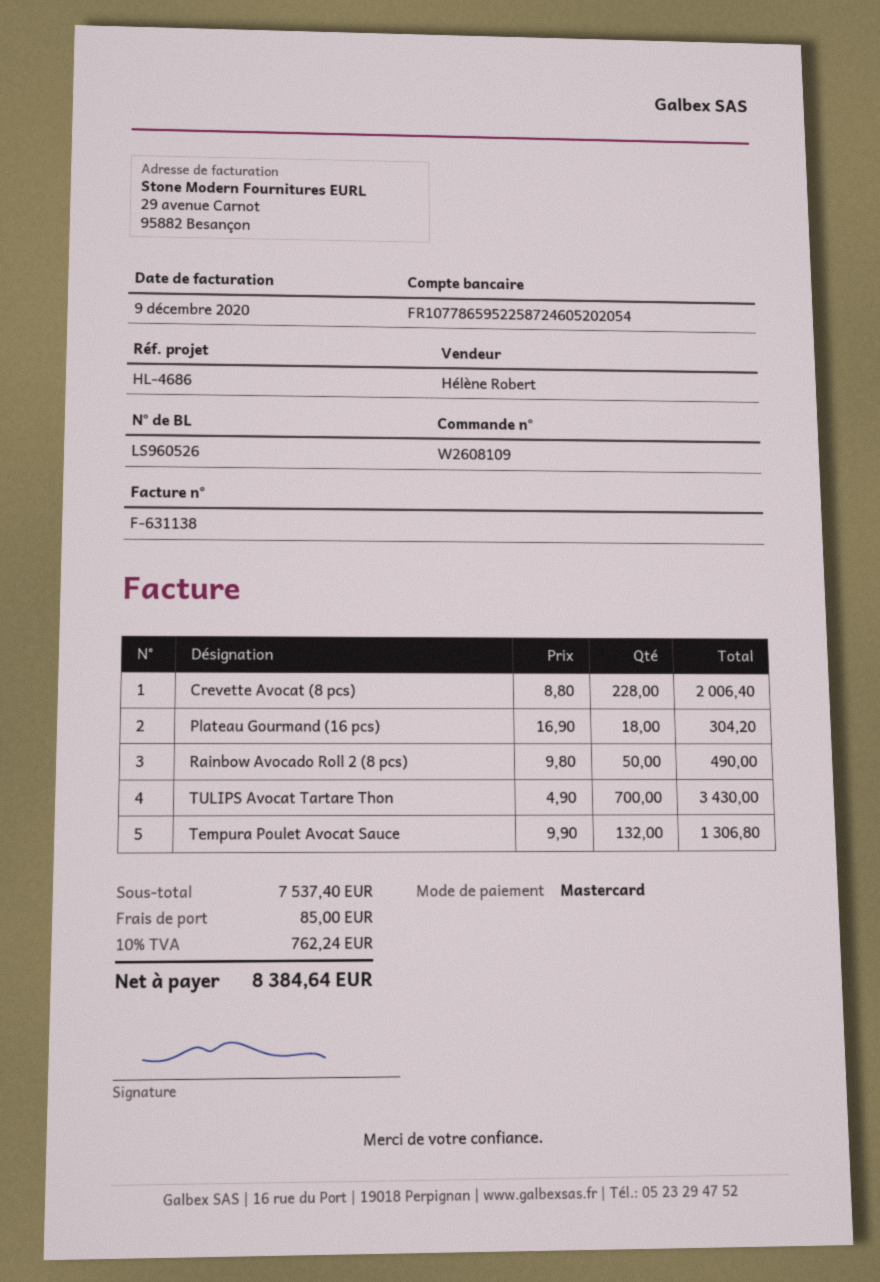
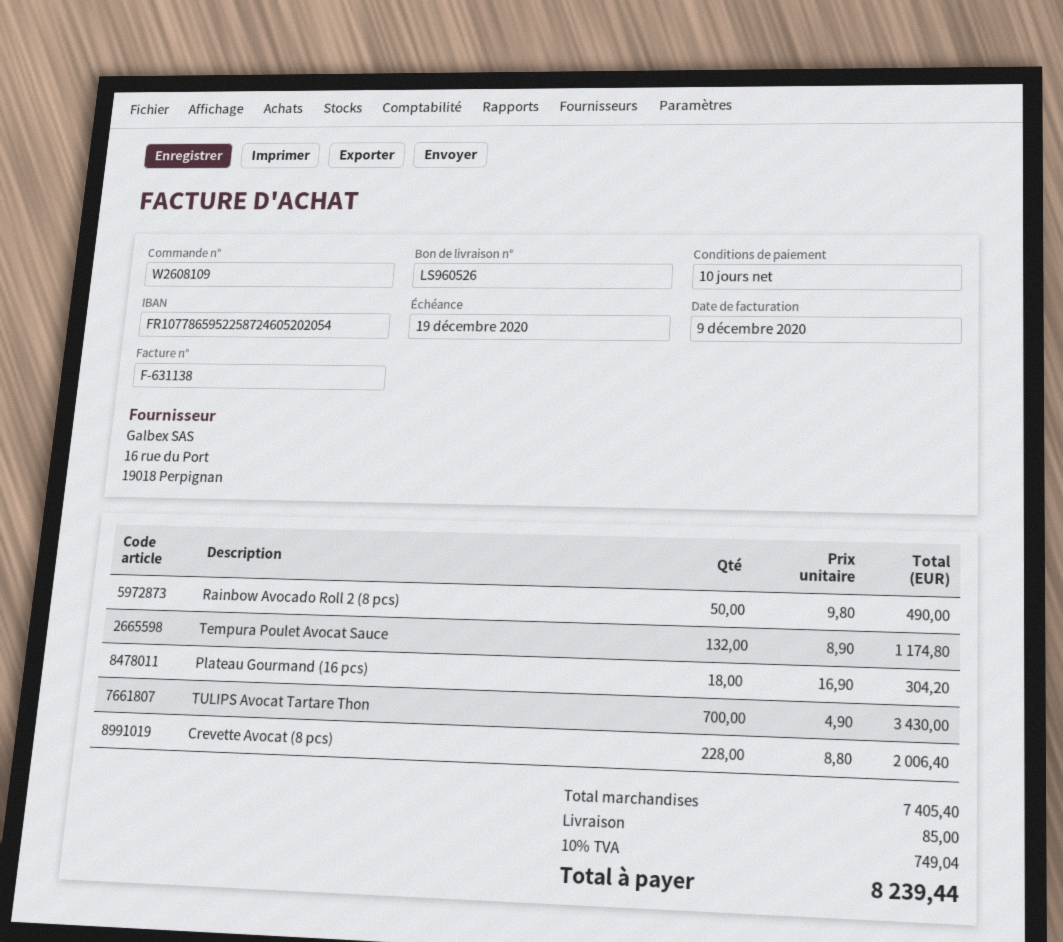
Tempura Poulet Avocat Sauce: 132 x 9.90 = 1306.80 -> 132 x 8.90 = 1174.80
subtotal: 7537.40 -> 7405.40
tax: 10% = 762.24 -> 10% = 749.04
total: 8384.64 -> 8239.44

